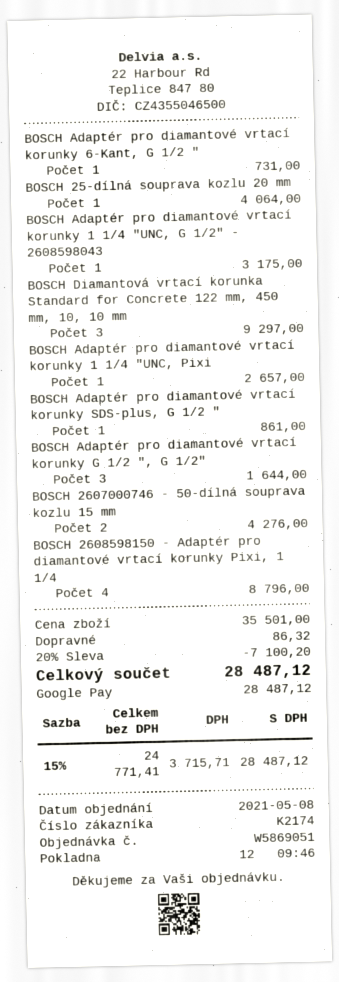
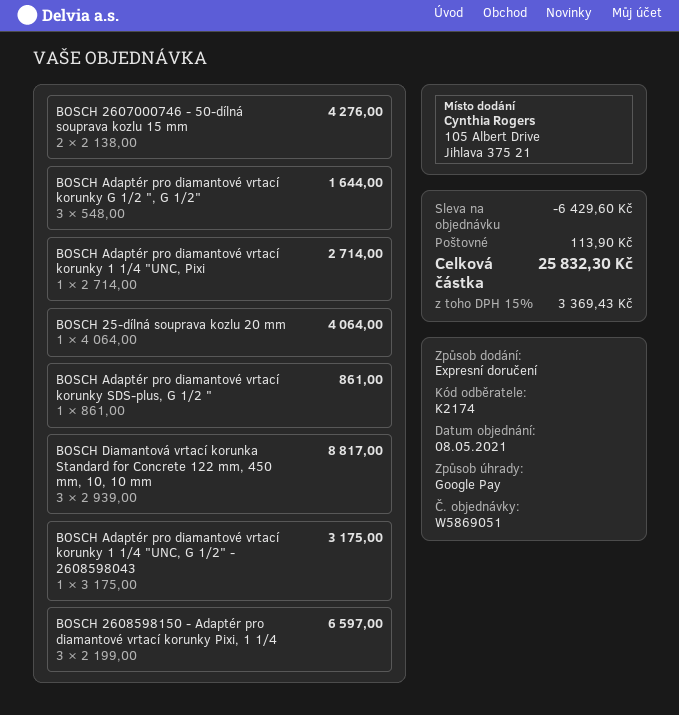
BOSCH Adaptér pro diamantové vrtací korunky 6-Kant, G 1/2 ": 1 for 731.00 -> none
BOSCH Diamantová vrtací korunka Standard for Concrete 122 mm, 450 mm, 10, 10 mm: 3 for 9297.00 -> 3 for 8817.00
BOSCH Adaptér pro diamantové vrtací korunky 1 1/4 "UNC, Pixi: 1 for 2657.00 -> 1 for 2714.00
BOSCH 2608598150 - Adaptér pro diamantové vrtací korunky Pixi, 1 1/4: 4 for 8796.00 -> 3 for 6597.00
discount: 7100.20 -> 6429.60
shipping: 86.32 -> 113.90
tax: 15% = 3715.71 -> 15% = 3369.43
total: 28487.12 -> 25832.30

